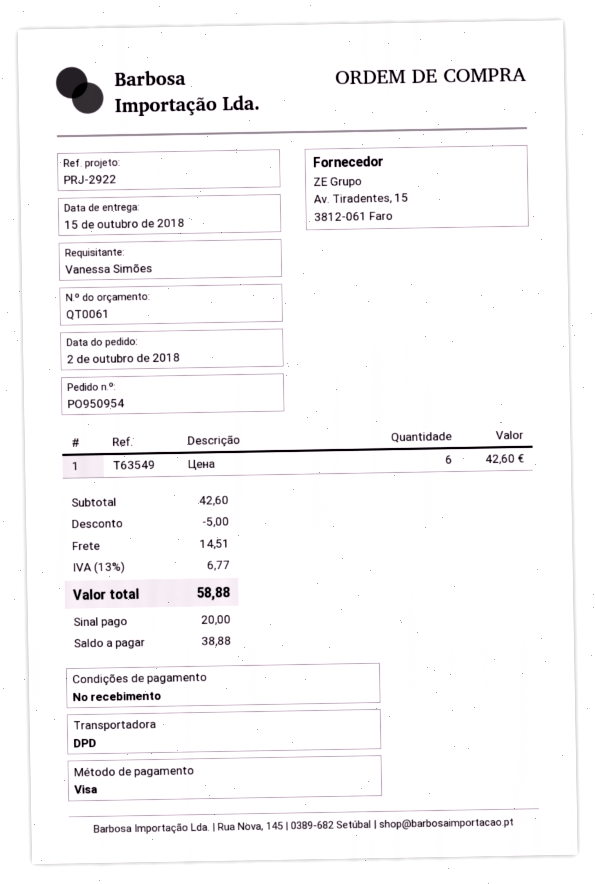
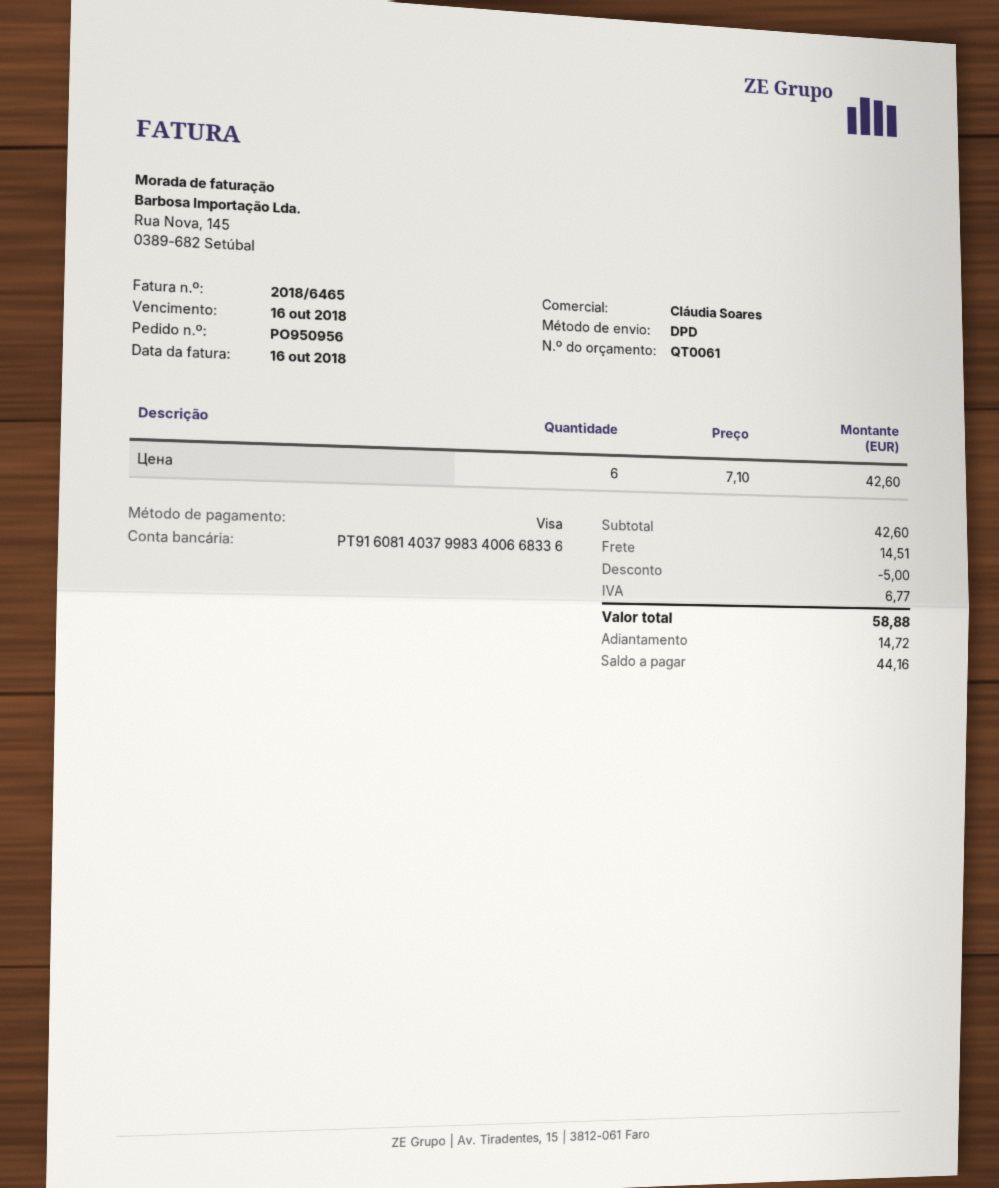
order number: PO950954 -> PO950956
deposit: 20.00 -> 14.72
balance: 38.88 -> 44.16

